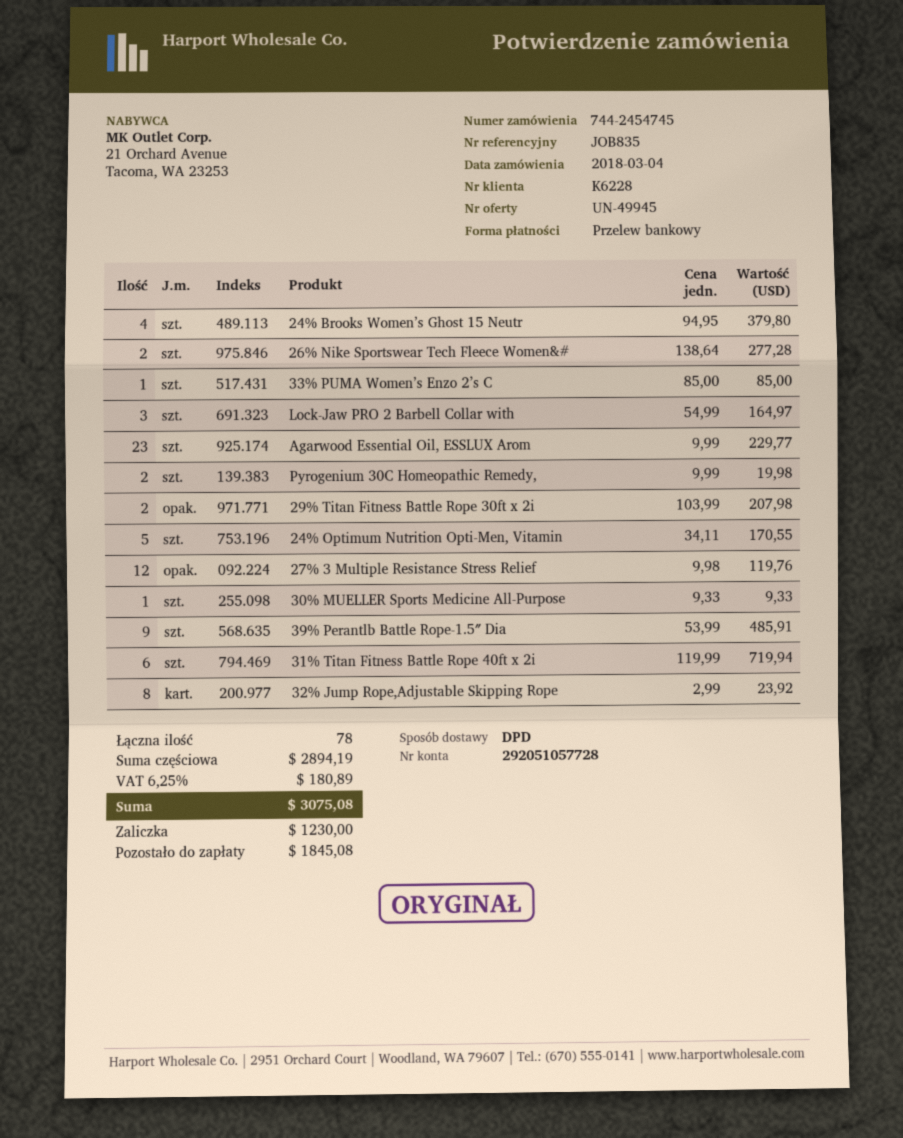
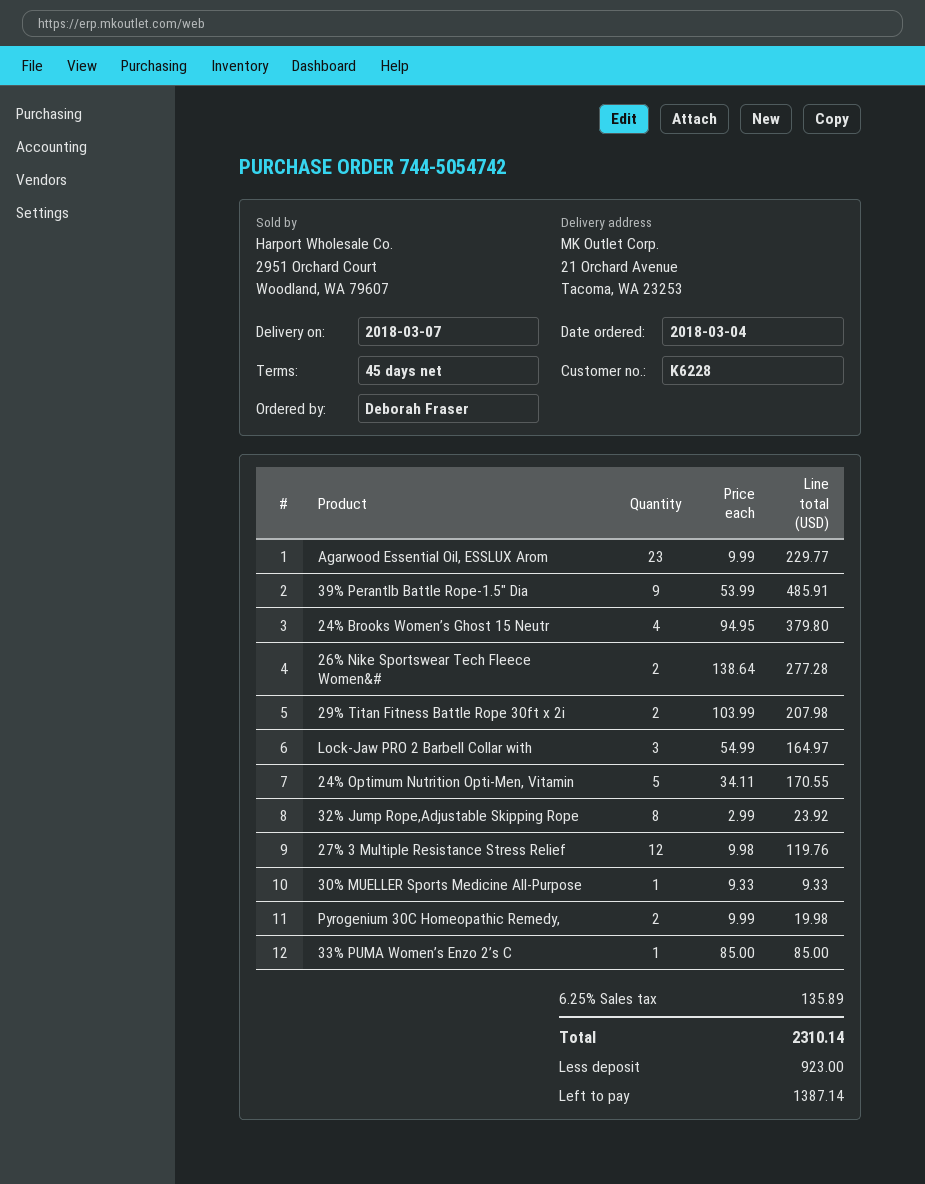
order number: 744-2454745 -> 744-5054742
31% Titan Fitness Battle Rope 40ft x 2i: 6 x 119.99 = 719.94 -> none
tax: 6.25% = 180.89 -> 6.25% = 135.89
total: 3075.08 -> 2310.14
deposit: 1230.00 -> 923.00
balance: 1845.08 -> 1387.14

